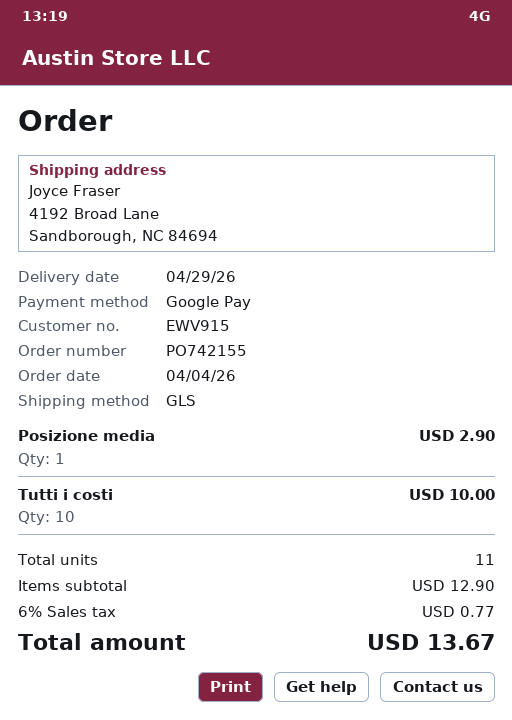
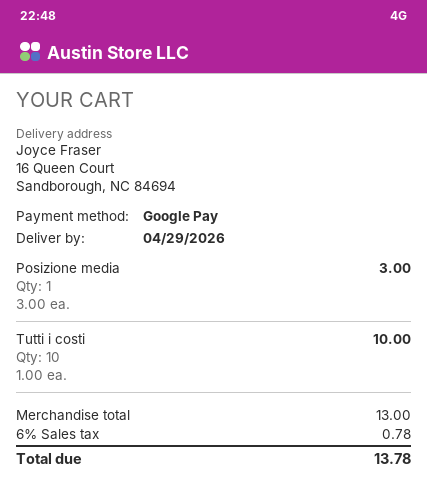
ship to: 4192 Broad Lane, Sandborough, NC 84694 -> 16 Queen Court, Sandborough, NC 84694
Posizione media: 1 for 2.90 -> 1 for 3.00
subtotal: 12.90 -> 13.00
tax: 6% = 0.77 -> 6% = 0.78
total: 13.67 -> 13.78

